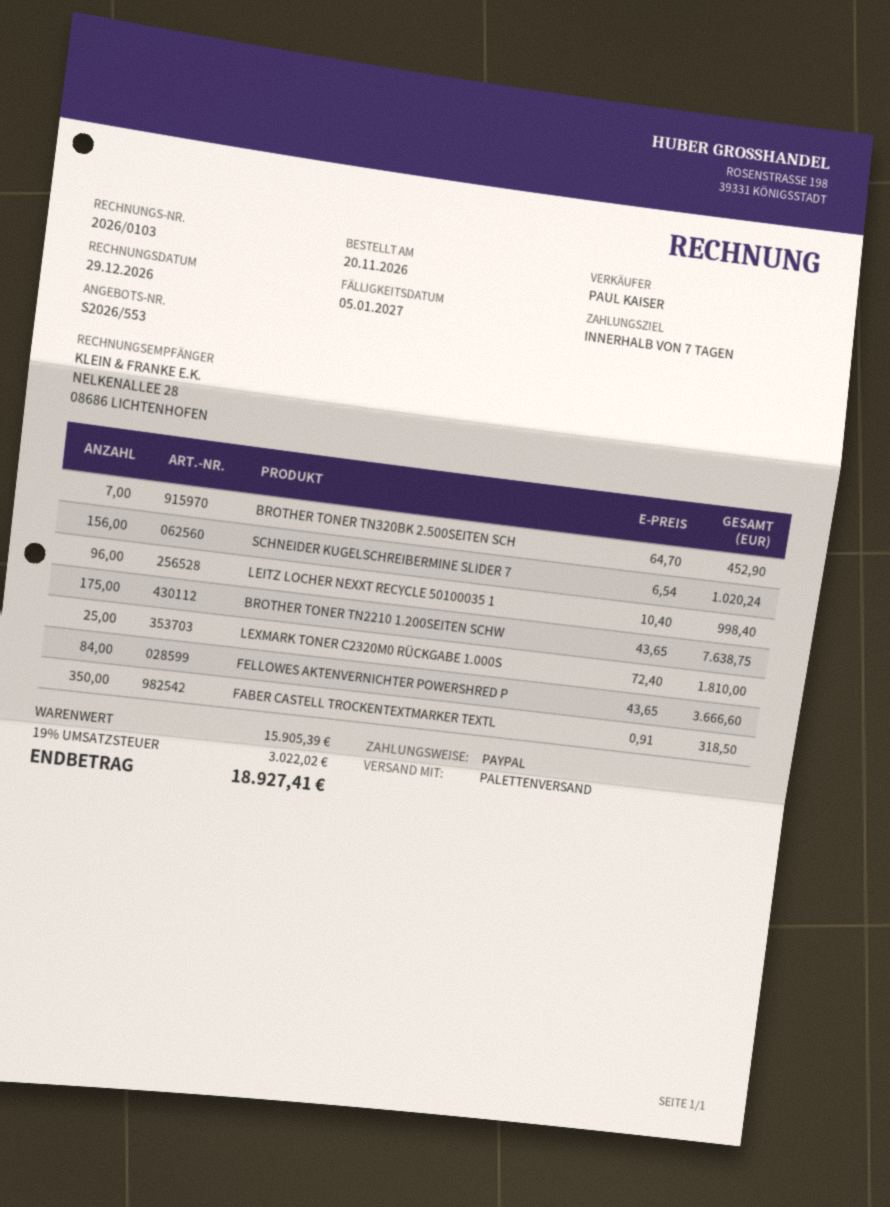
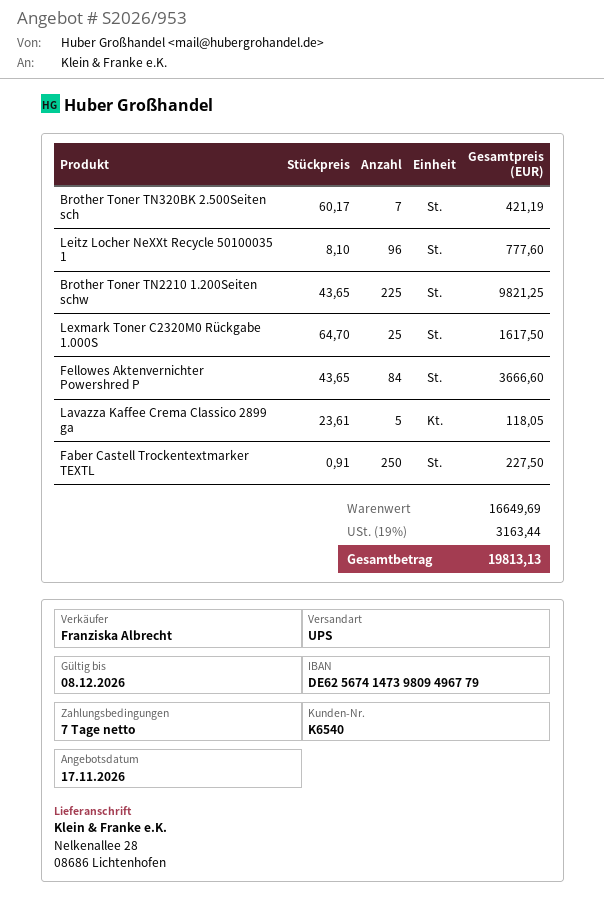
quote number: S2026/553 -> S2026/953
sales rep: PAUL KAISER -> Franziska Albrecht
shipping method: pallet freight -> UPS
BROTHER TONER TN320BK 2.500SEITEN SCH: 7 x 64.70 = 452.90 -> 7 x 60.17 = 421.19
SCHNEIDER KUGELSCHREIBERMINE SLIDER 7: 156 x 6.54 = 1020.24 -> none
LEITZ LOCHER NEXXT RECYCLE 50100035 1: 96 x 10.40 = 998.40 -> 96 x 8.10 = 777.60
BROTHER TONER TN2210 1.200SEITEN SCHW: 175 x 43.65 = 7638.75 -> 225 x 43.65 = 9821.25
LEXMARK TONER C2320M0 RÜCKGABE 1.000S: 25 x 72.40 = 1810.00 -> 25 x 64.70 = 1617.50
FABER CASTELL TROCKENTEXTMARKER TEXTL: 350 x 0.91 = 318.50 -> 250 x 0.91 = 227.50
Lavazza Kaffee Crema Classico 2899 ga: none -> 5 x 23.61 = 118.05
subtotal: 15905.39 -> 16649.69
tax: 19% = 3022.02 -> 19% = 3163.44
total: 18927.41 -> 19813.13

